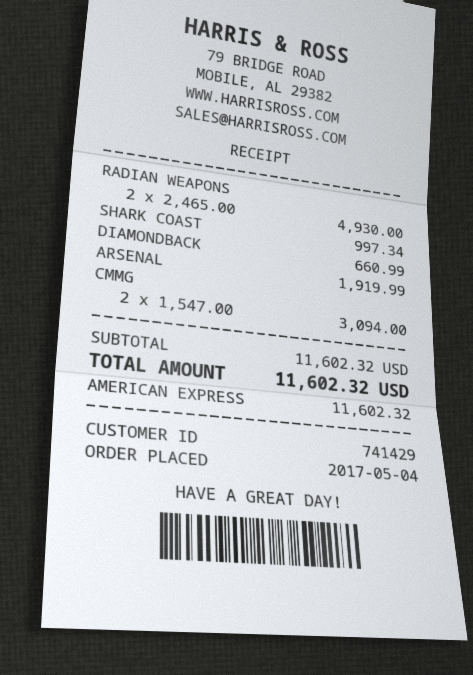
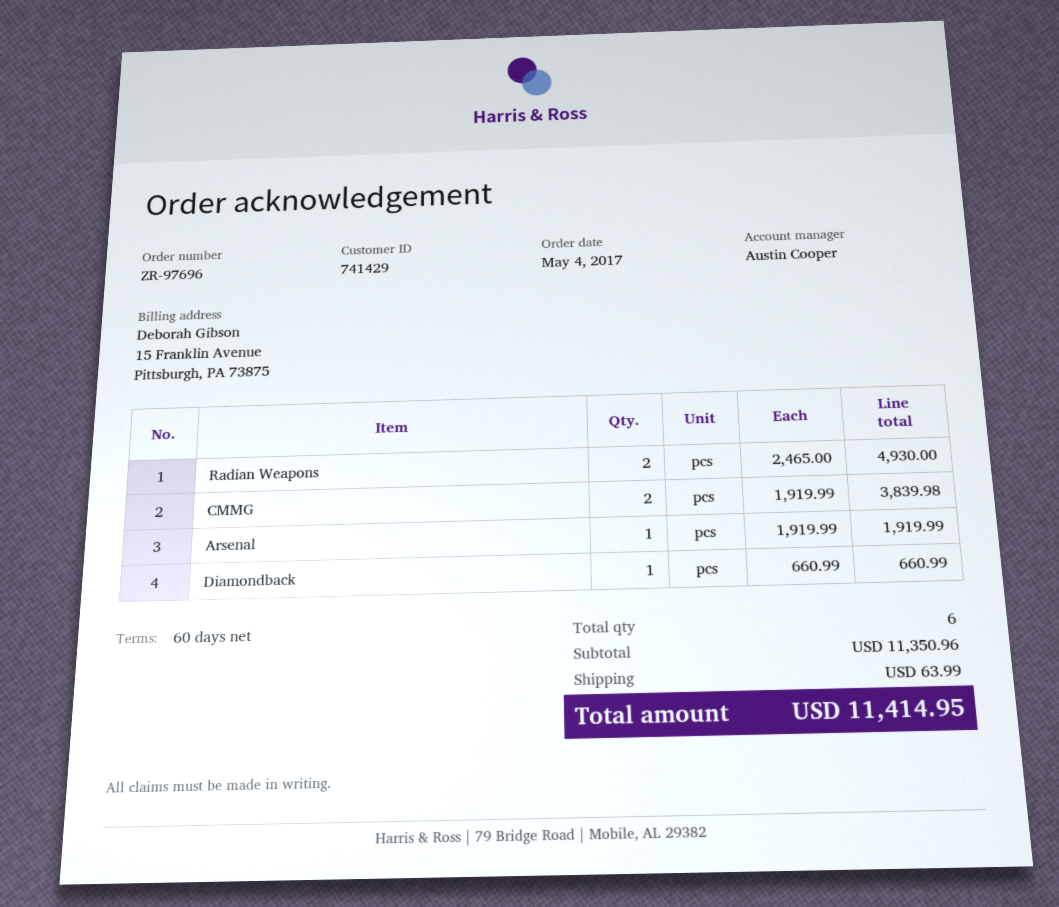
SHARK COAST: 1 x 997.34 = 997.34 -> none
CMMG: 2 x 1547.00 = 3094.00 -> 2 x 1919.99 = 3839.98
subtotal: 11602.32 -> 11350.96
shipping: none -> 63.99
total: 11602.32 -> 11414.95

